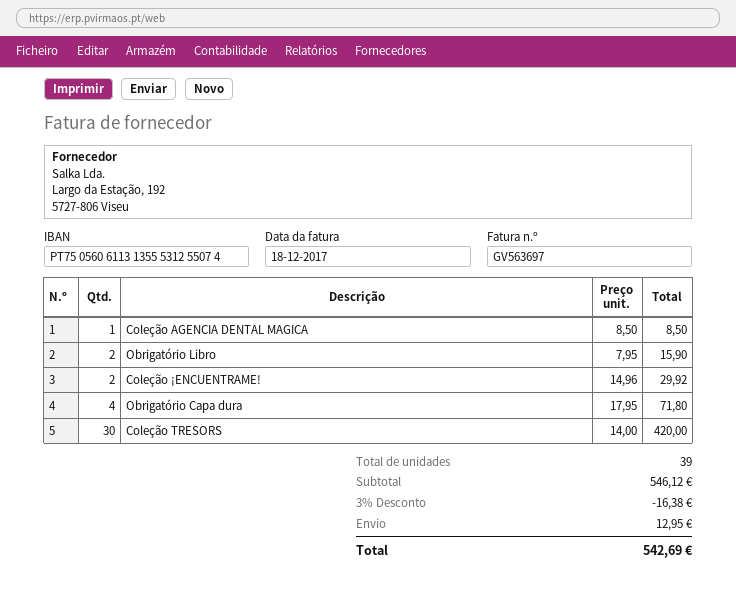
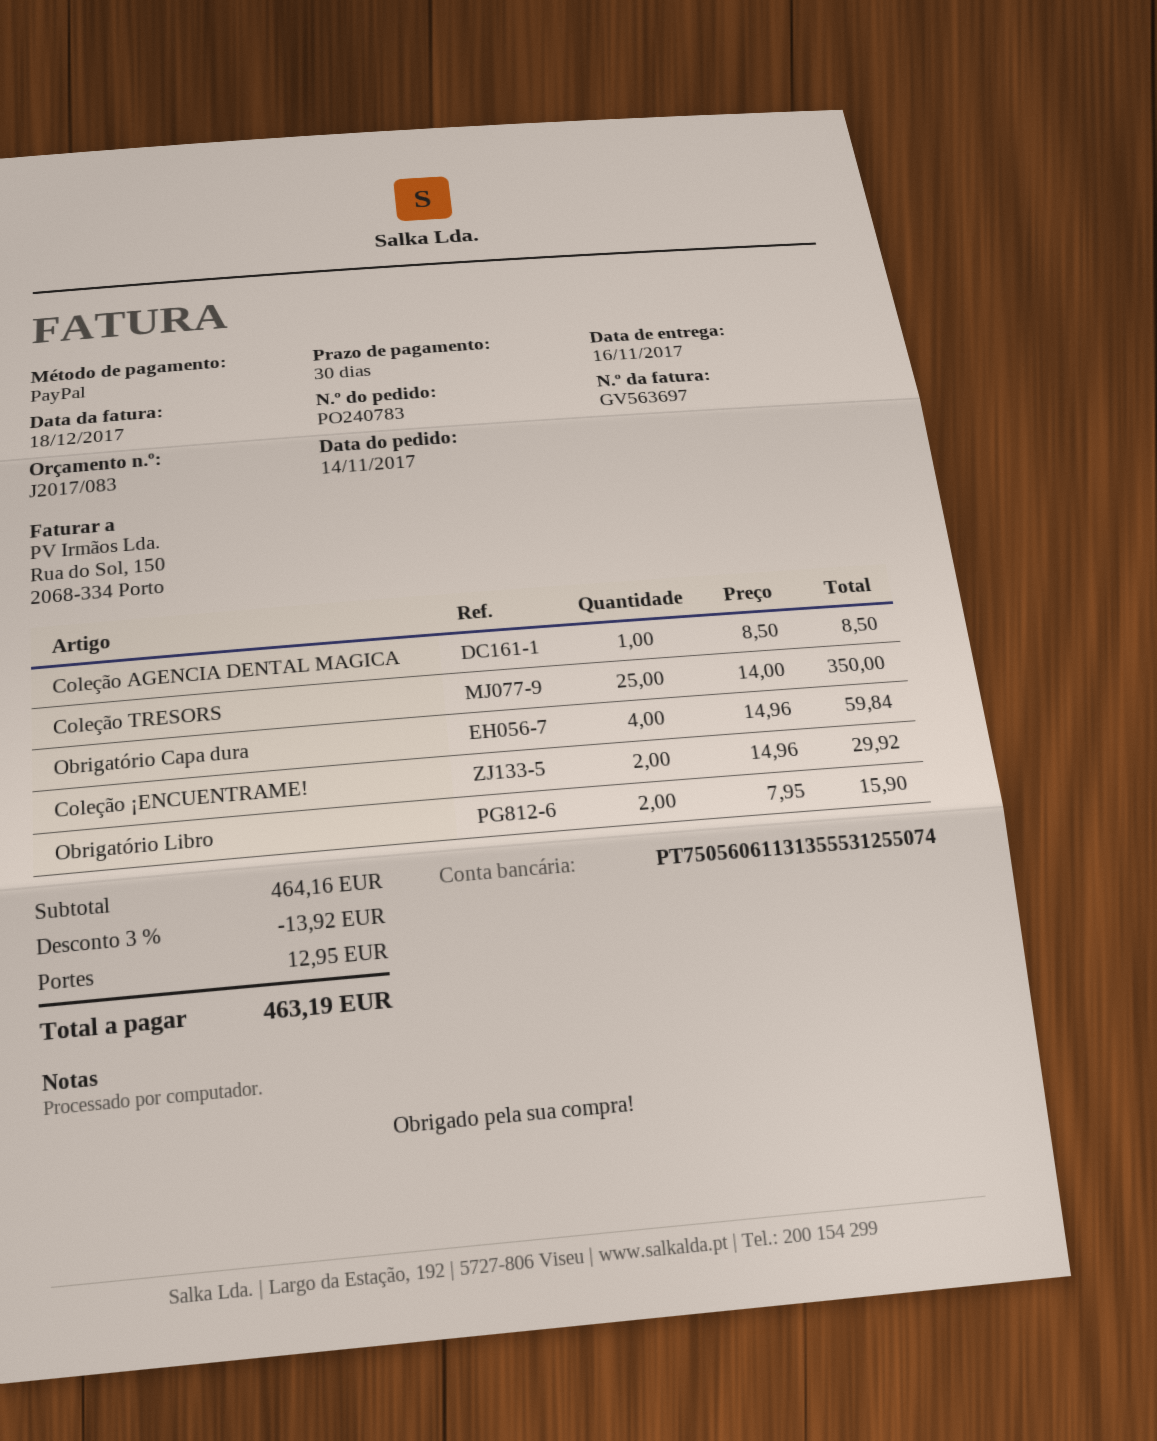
Obrigatório Capa dura: 4 x 17.95 = 71.80 -> 4 x 14.96 = 59.84
Coleção TRESORS: 30 x 14.00 = 420.00 -> 25 x 14.00 = 350.00
subtotal: 546.12 -> 464.16
discount: 3% = 16.38 -> 3% = 13.92
total: 542.69 -> 463.19

